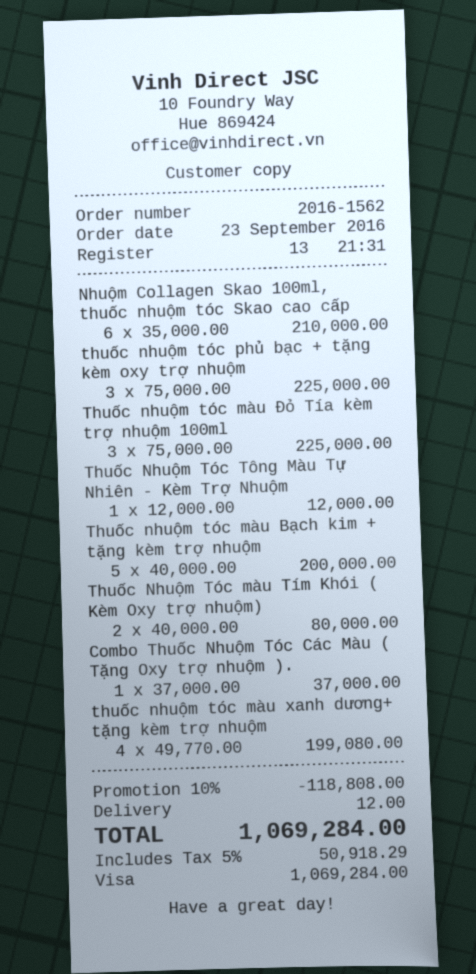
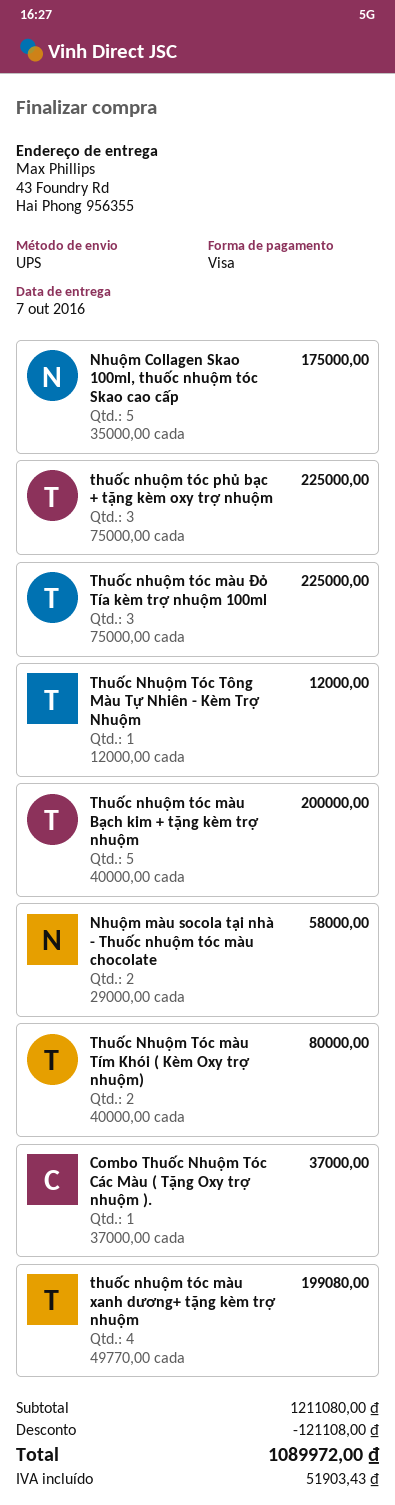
Nhuộm Collagen Skao 100ml, thuốc nhuộm tóc Skao cao cấp: 6 x 35000.00 = 210000.00 -> 5 x 35000.00 = 175000.00
Nhuộm màu socola tại nhà - Thuốc nhuộm tóc màu chocolate: none -> 2 x 29000.00 = 58000.00
discount: 118808.00 -> 121108.00
shipping: 12.00 -> none
tax: 50918.29 -> 51903.43
total: 1069284.00 -> 1089972.00

